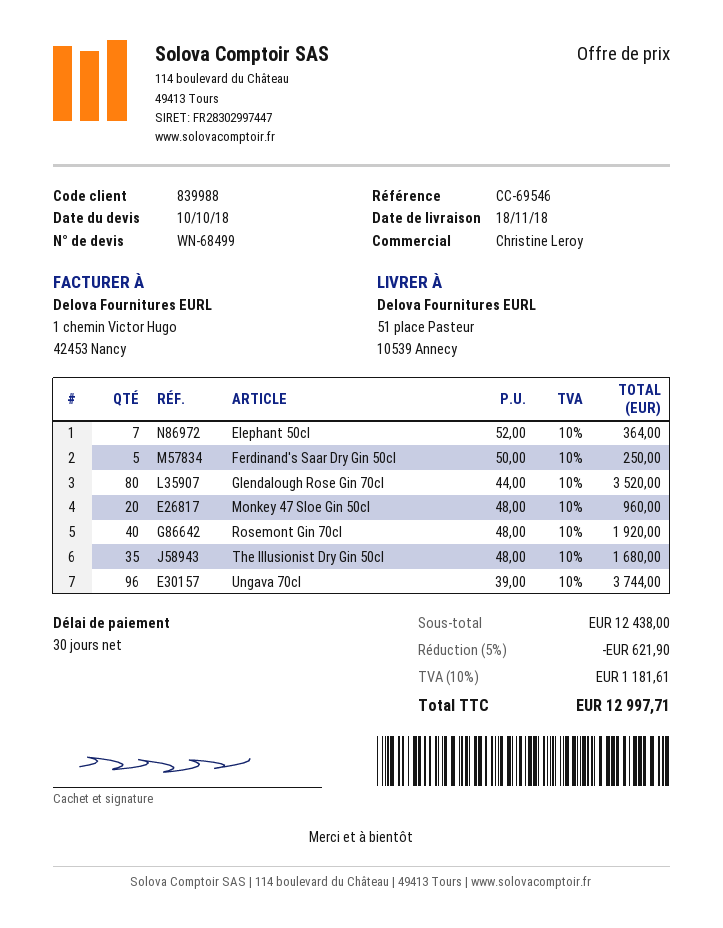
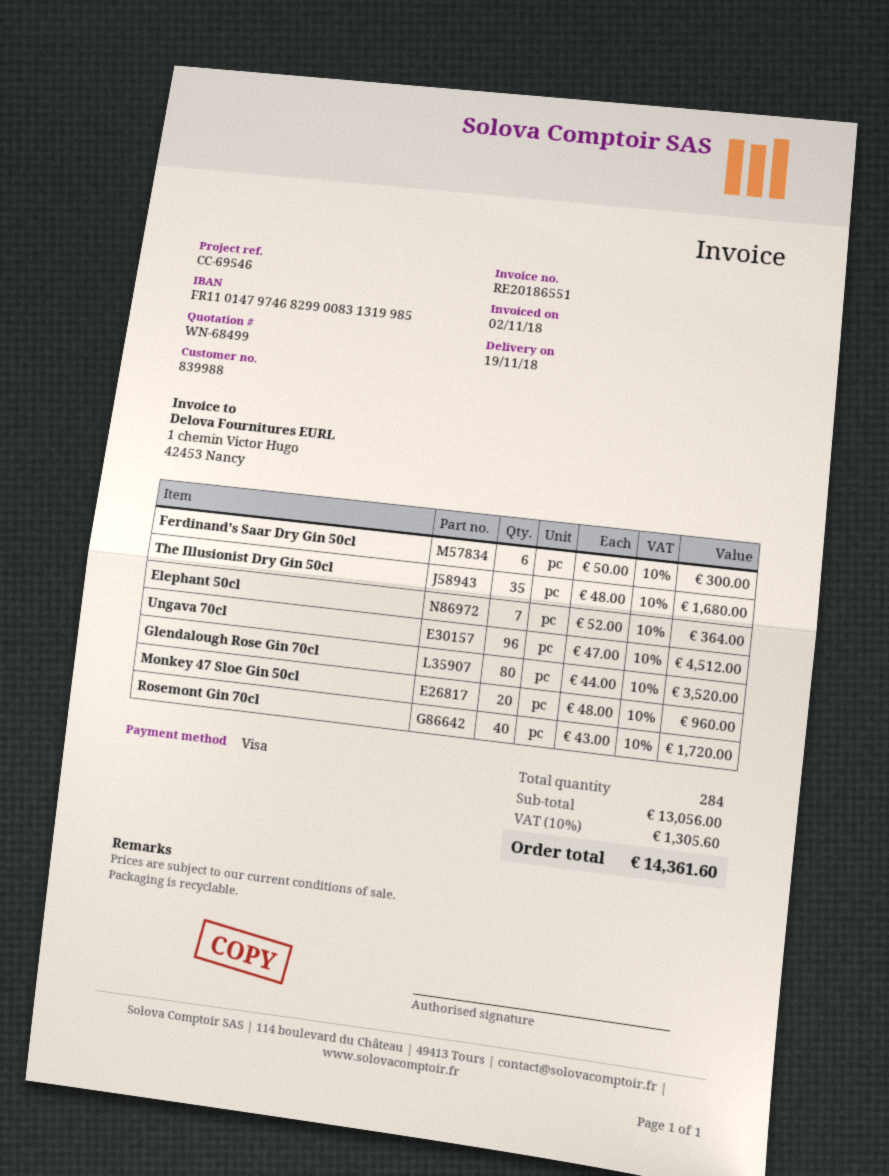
delivery date: 2018-11-18 -> 2018-11-19
Ferdinand's Saar Dry Gin 50cl: 5 x 50.00 = 250.00 -> 6 x 50.00 = 300.00
Rosemont Gin 70cl: 40 x 48.00 = 1920.00 -> 40 x 43.00 = 1720.00
Ungava 70cl: 96 x 39.00 = 3744.00 -> 96 x 47.00 = 4512.00
subtotal: 12438.00 -> 13056.00
discount: 5% = 621.90 -> none
tax: 10% = 1181.61 -> 10% = 1305.60
total: 12997.71 -> 14361.60

